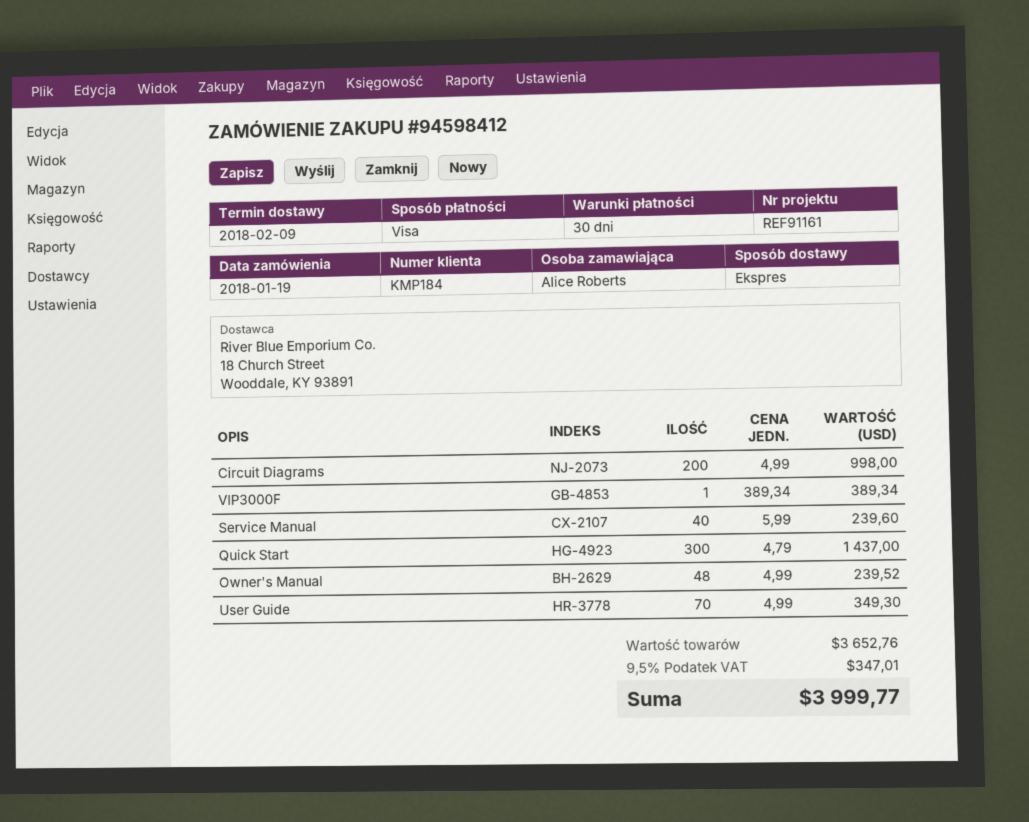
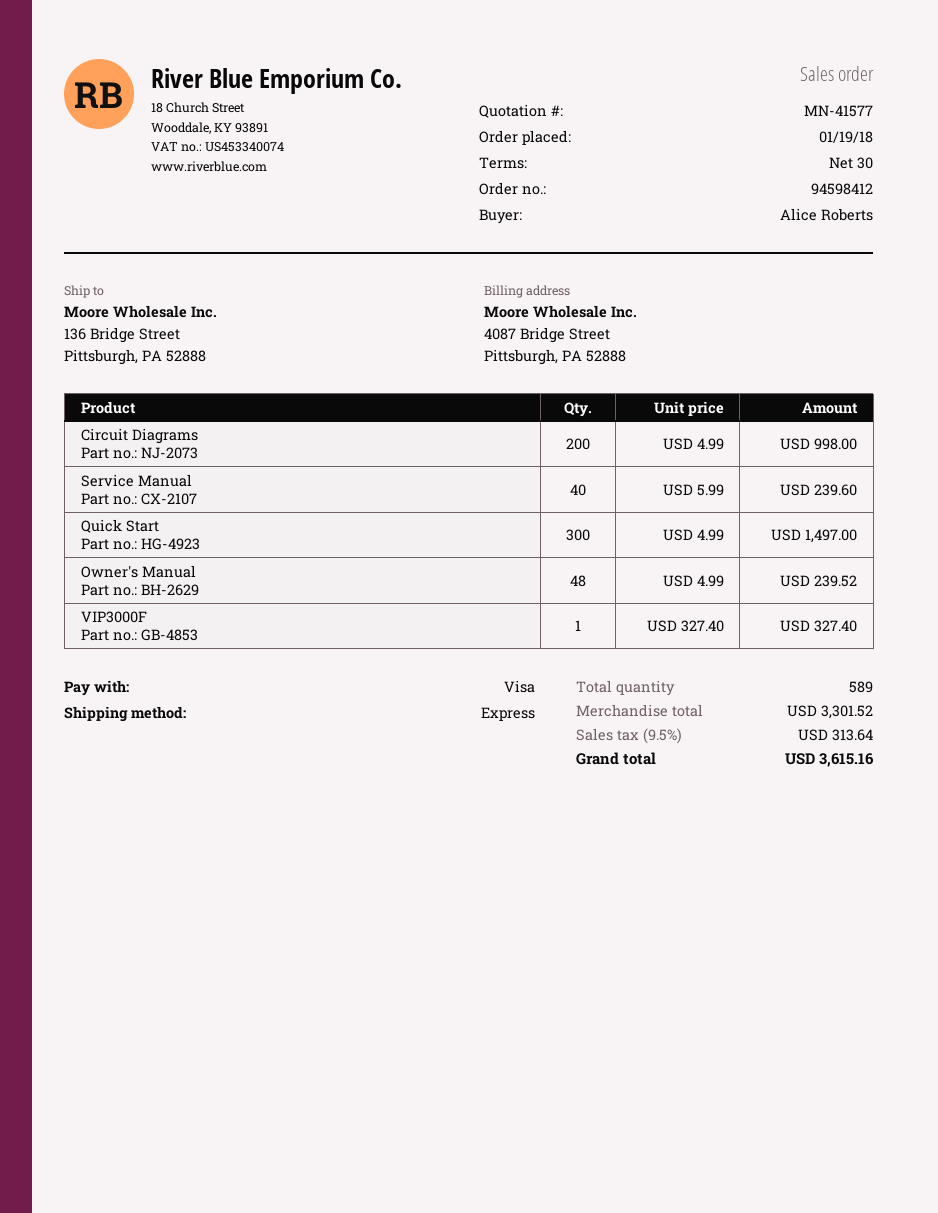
VIP3000F: 1 x 389.34 = 389.34 -> 1 x 327.40 = 327.40
Quick Start: 300 x 4.79 = 1437.00 -> 300 x 4.99 = 1497.00
User Guide: 70 x 4.99 = 349.30 -> none
subtotal: 3652.76 -> 3301.52
tax: 9.5% = 347.01 -> 9.5% = 313.64
total: 3999.77 -> 3615.16

